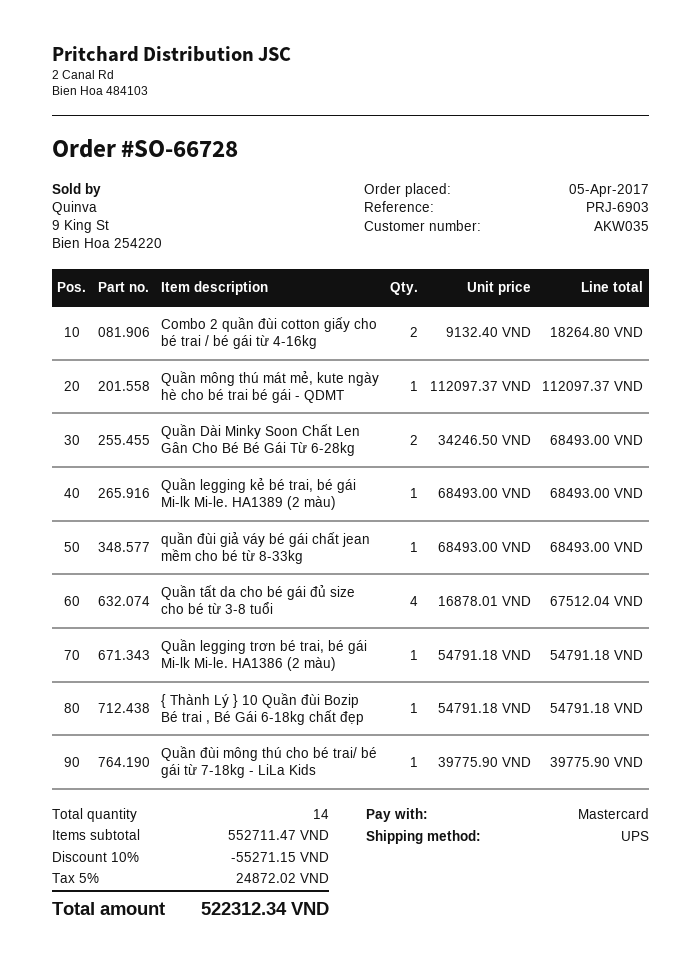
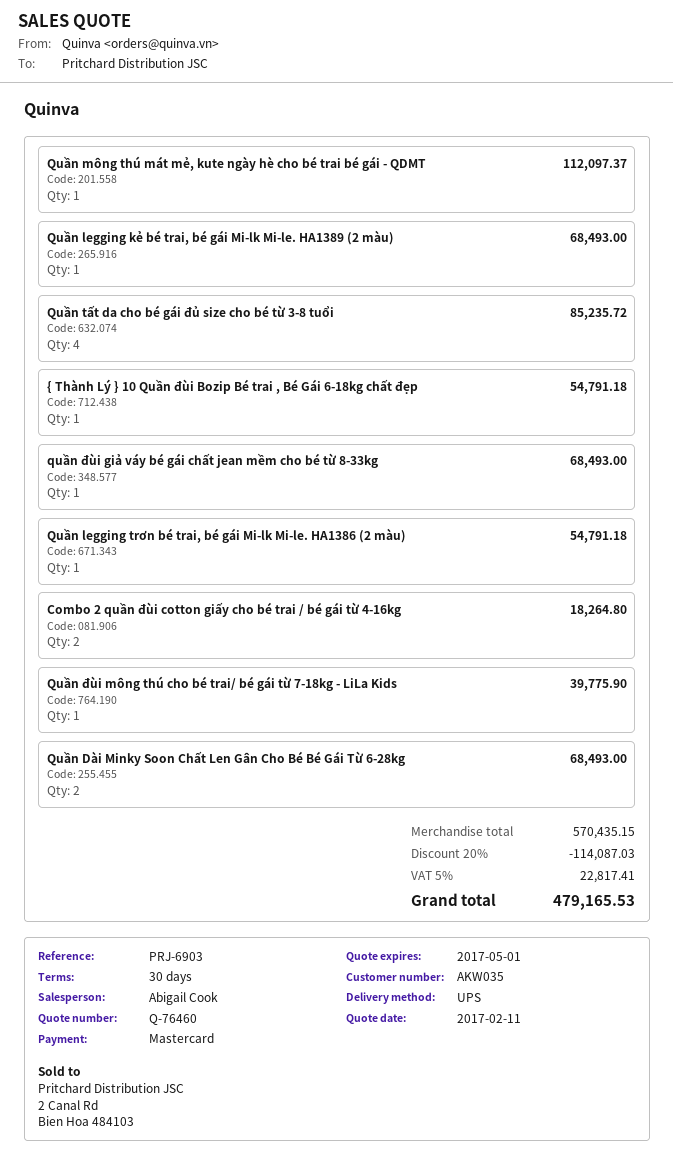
Quần tất da cho bé gái đủ size cho bé từ 3-8 tuổi: 4 for 67512.04 -> 4 for 85235.72
subtotal: 552711.47 -> 570435.15
discount: 10% = 55271.15 -> 20% = 114087.03
tax: 5% = 24872.02 -> 5% = 22817.41
total: 522312.34 -> 479165.53

